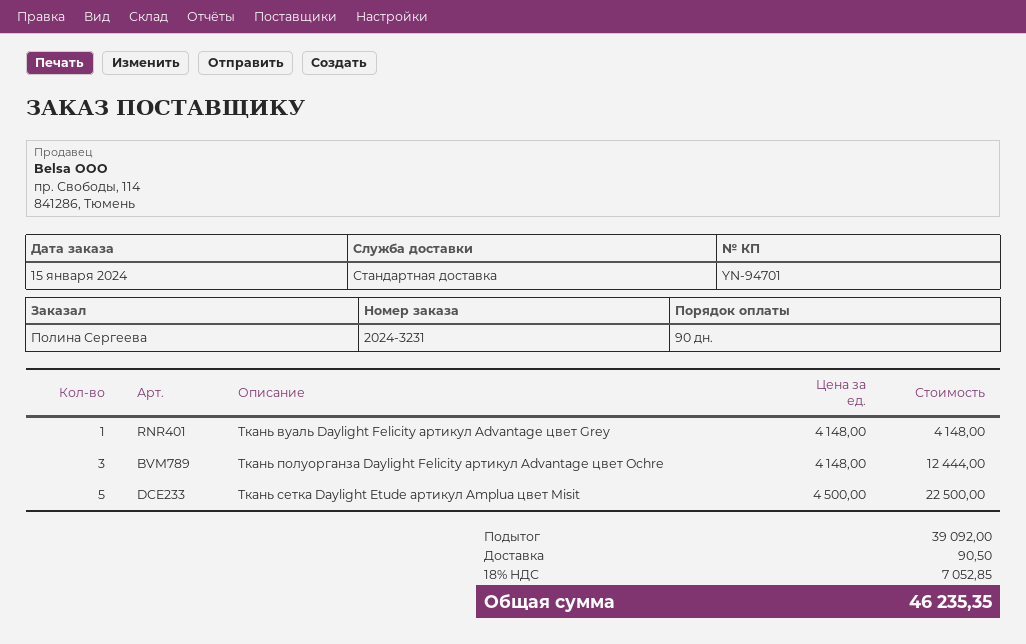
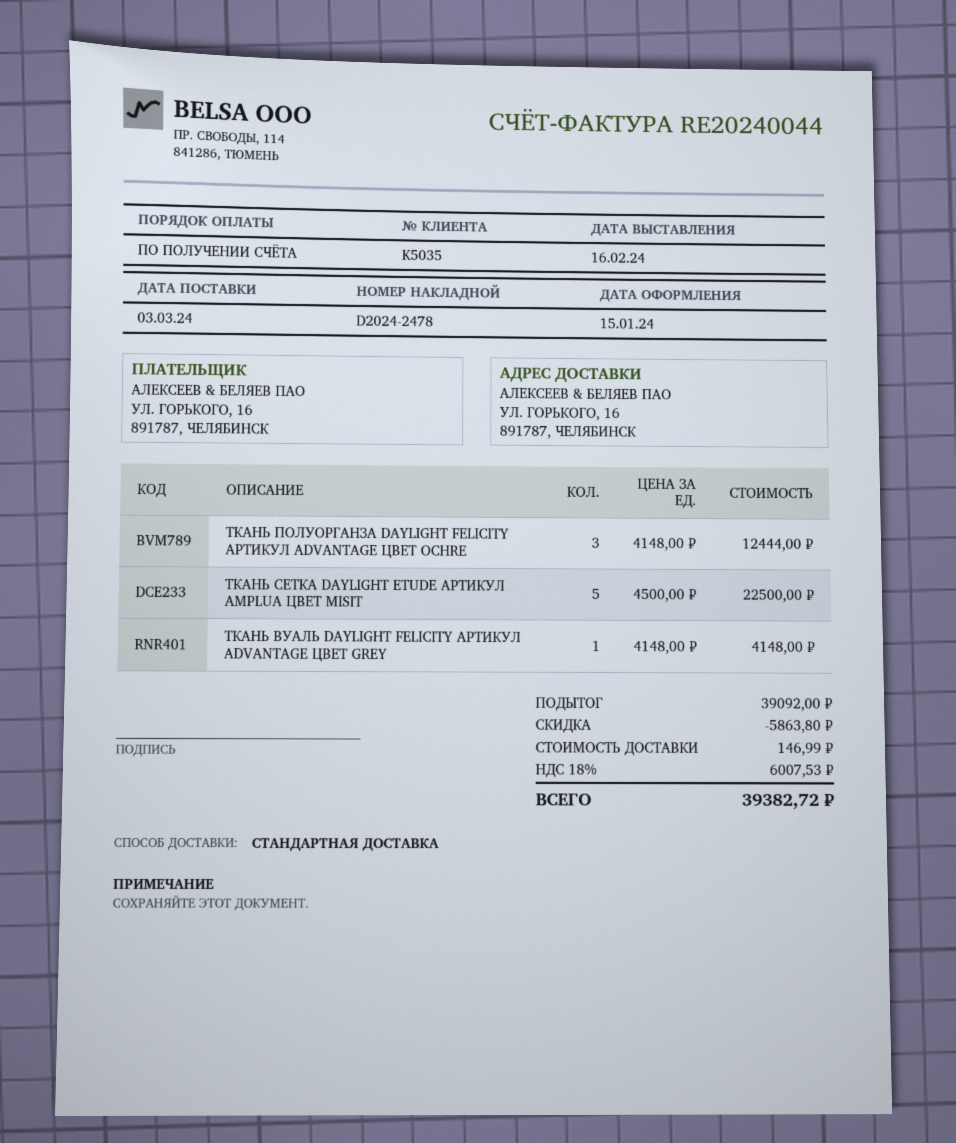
payment terms: 90 days -> on receipt
discount: none -> 5863.80
shipping: 90.50 -> 146.99
tax: 18% = 7052.85 -> 18% = 6007.53
total: 46235.35 -> 39382.72

